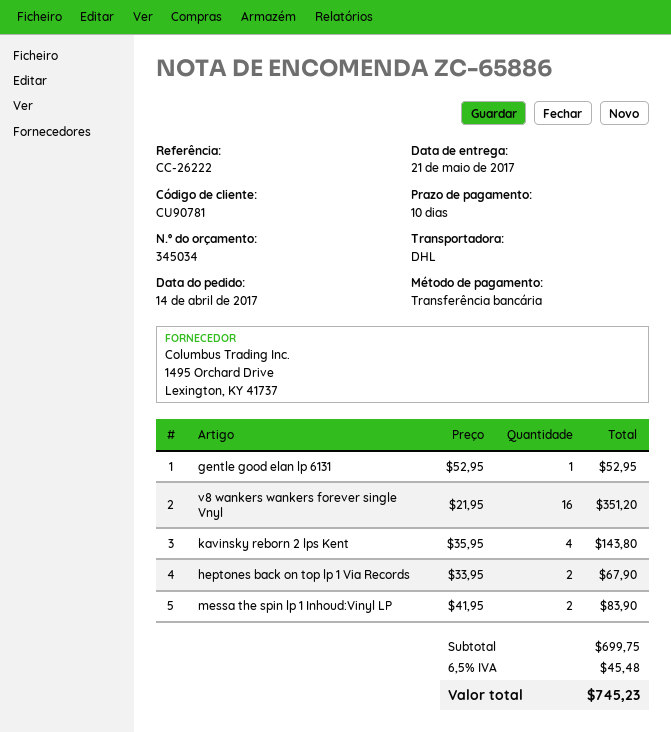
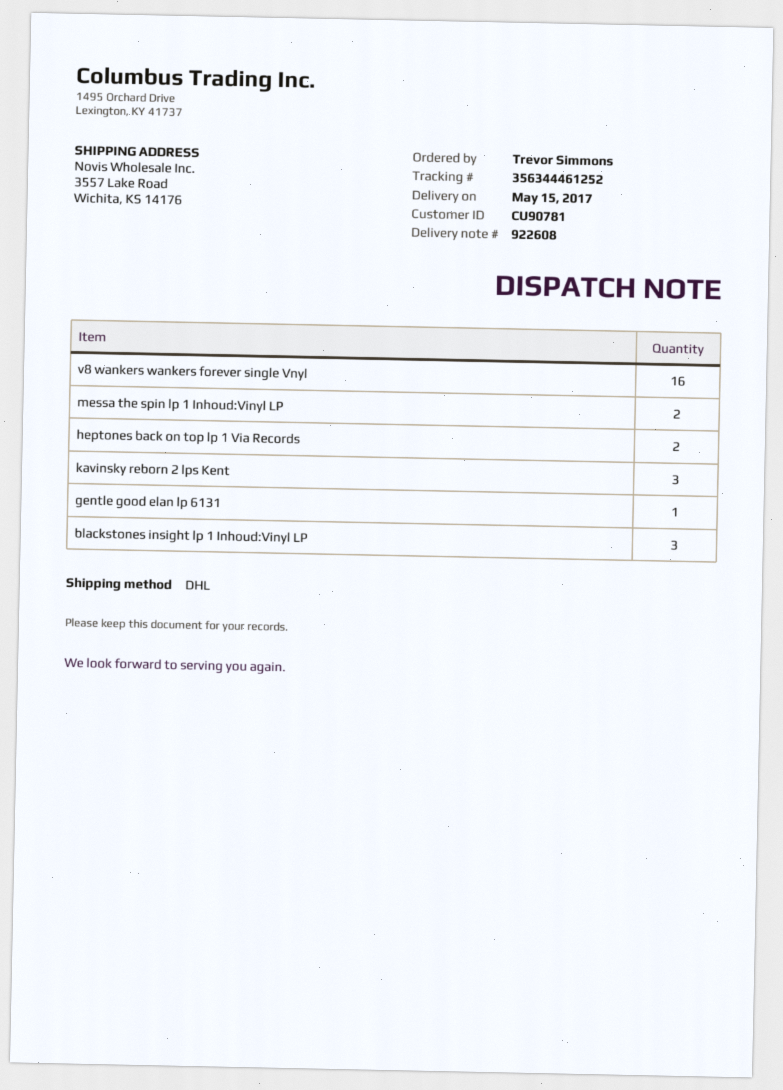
delivery date: 2017-05-21 -> 2017-05-15
kavinsky reborn 2 lps Kent: 4 -> 3
blackstones insight lp 1 Inhoud:Vinyl LP: none -> 3

